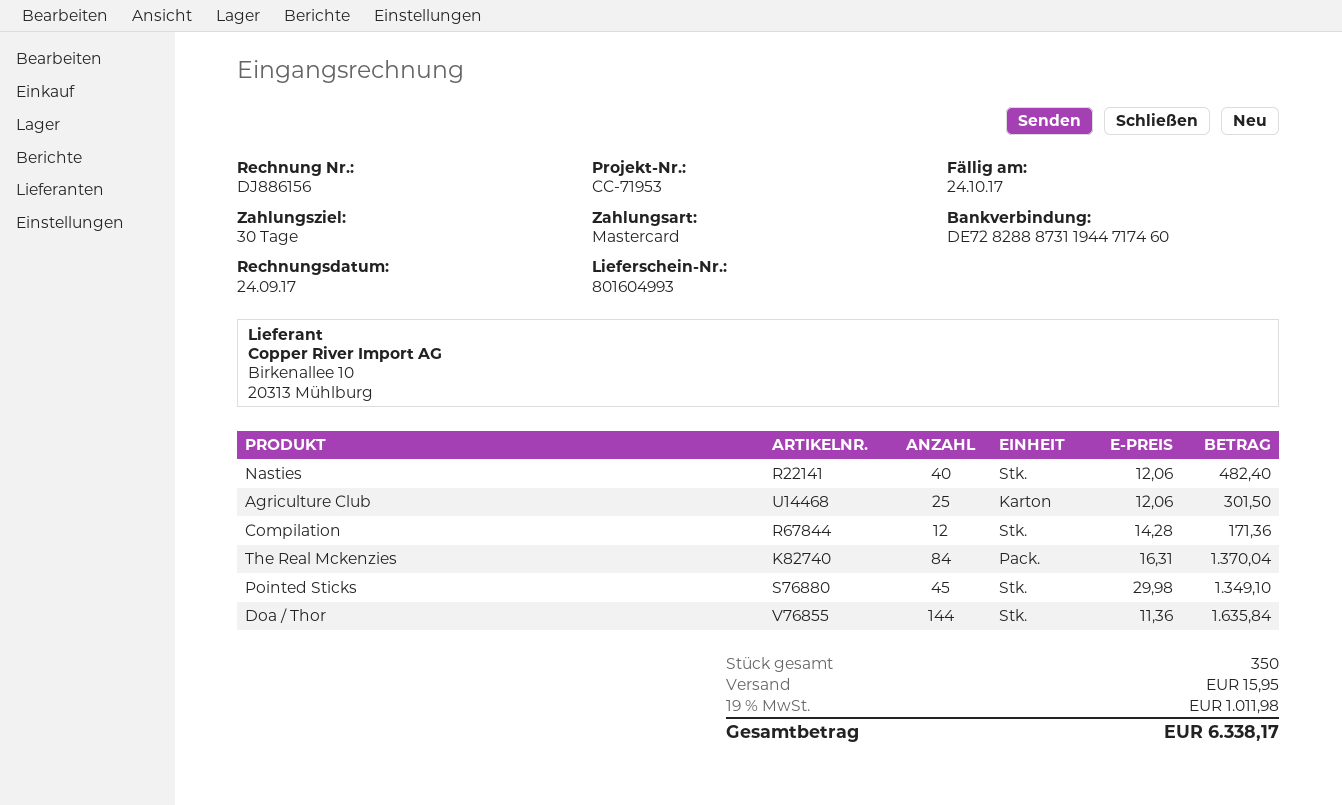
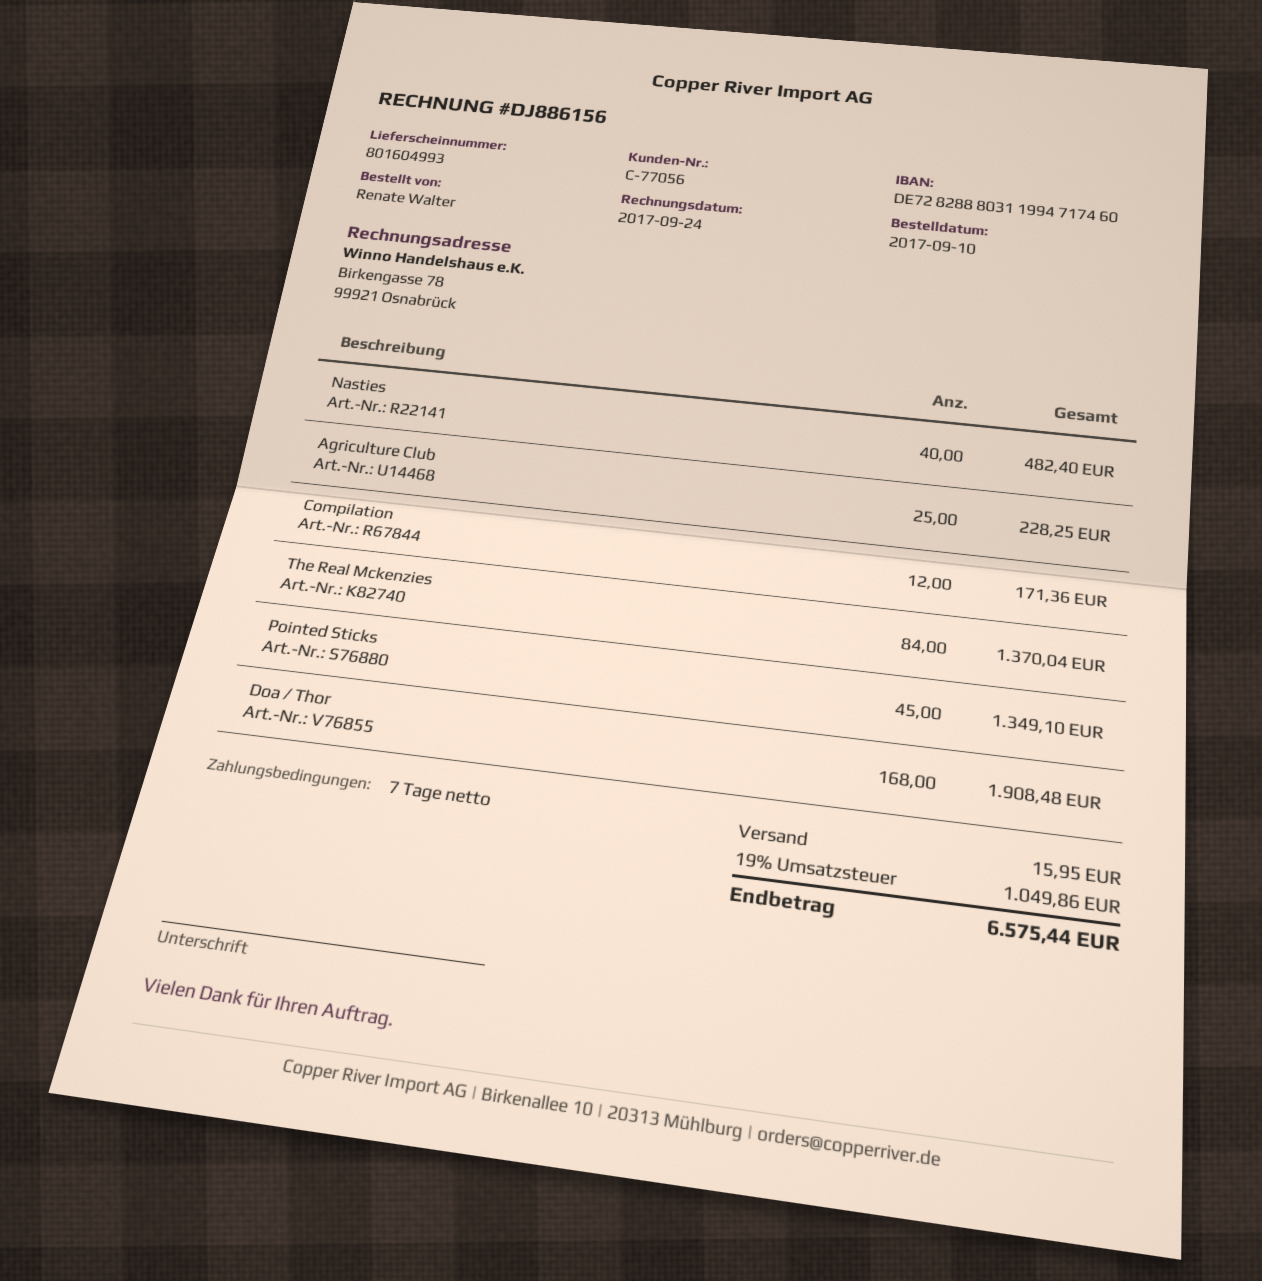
payment terms: 30 days -> 7 days
bank account: DE72828887311944717460 -> DE72828880311994717460
Agriculture Club: 25 for 301.50 -> 25 for 228.25
Doa / Thor: 144 for 1635.84 -> 168 for 1908.48
tax: 19% = 1011.98 -> 19% = 1049.86
total: 6338.17 -> 6575.44

